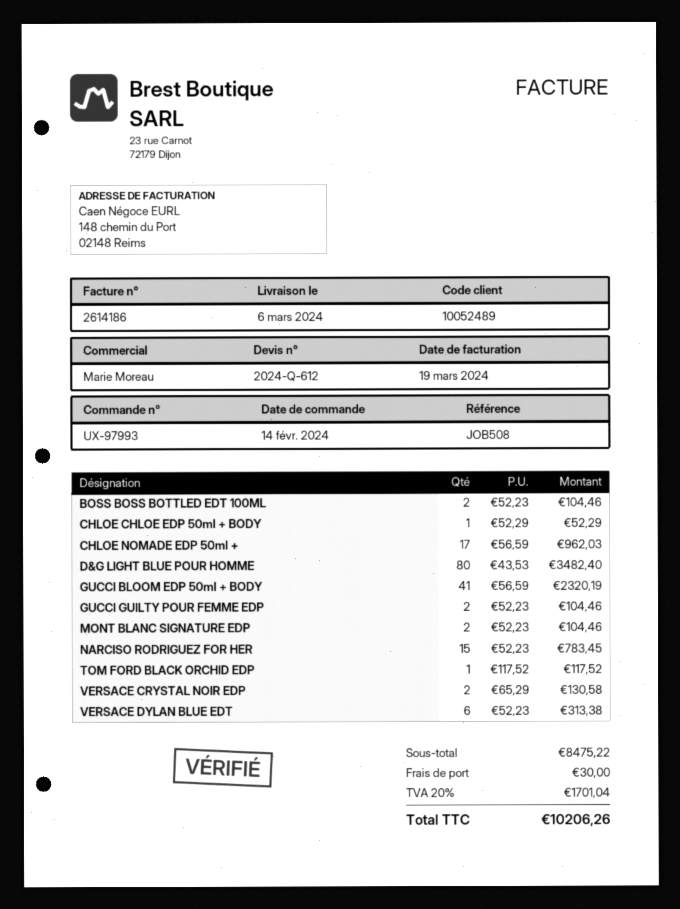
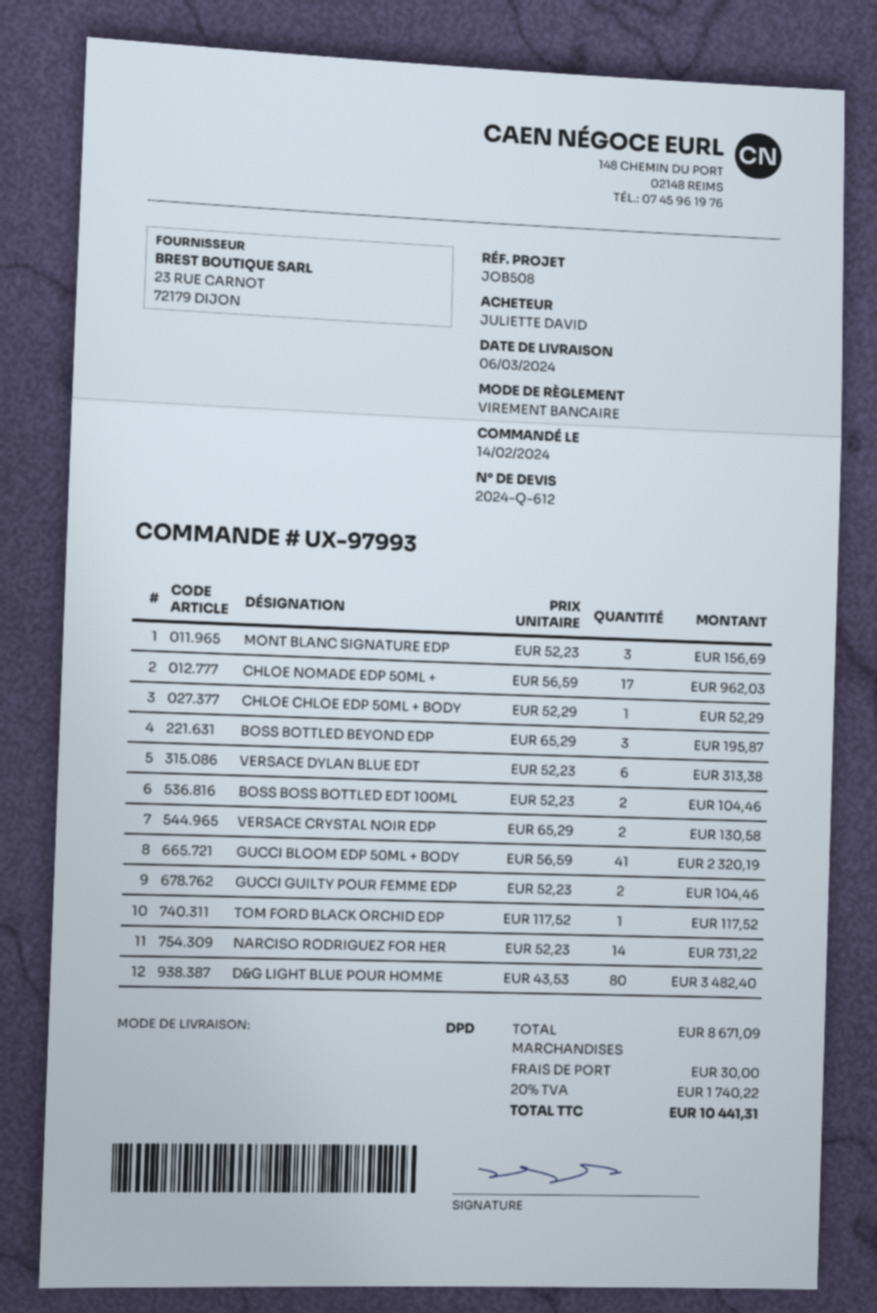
MONT BLANC SIGNATURE EDP: 2 x 52.23 = 104.46 -> 3 x 52.23 = 156.69
NARCISO RODRIGUEZ FOR HER: 15 x 52.23 = 783.45 -> 14 x 52.23 = 731.22
BOSS BOTTLED BEYOND EDP: none -> 3 x 65.29 = 195.87
subtotal: 8475.22 -> 8671.09
tax: 20% = 1701.04 -> 20% = 1740.22
total: 10206.26 -> 10441.31

